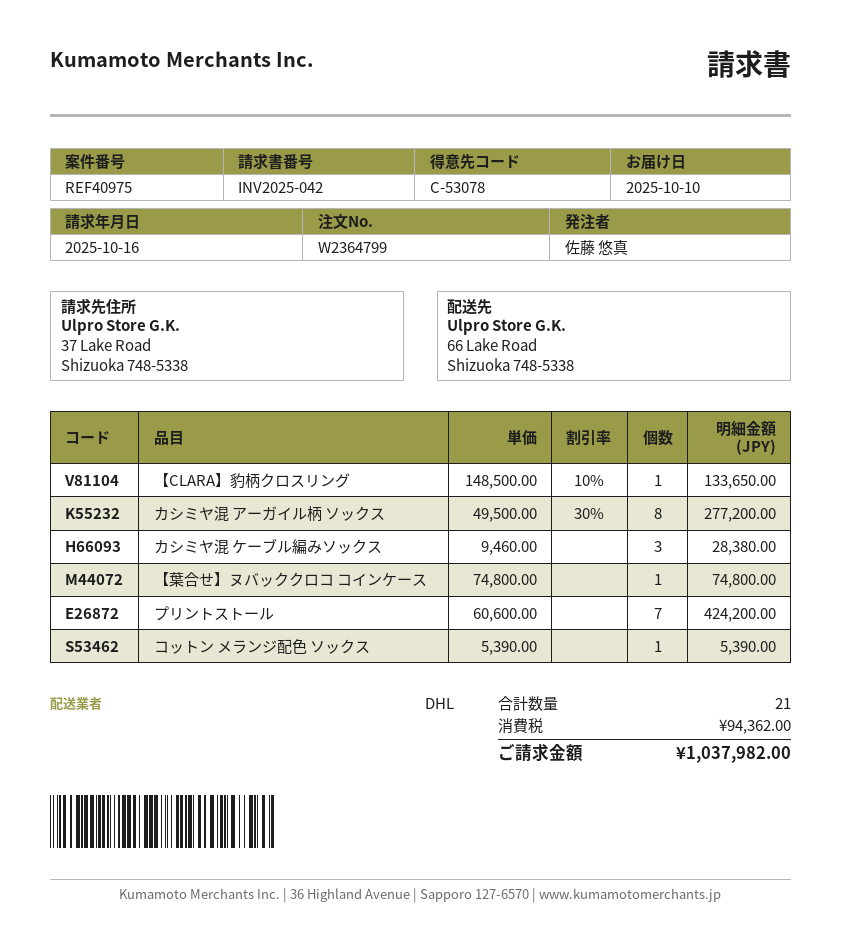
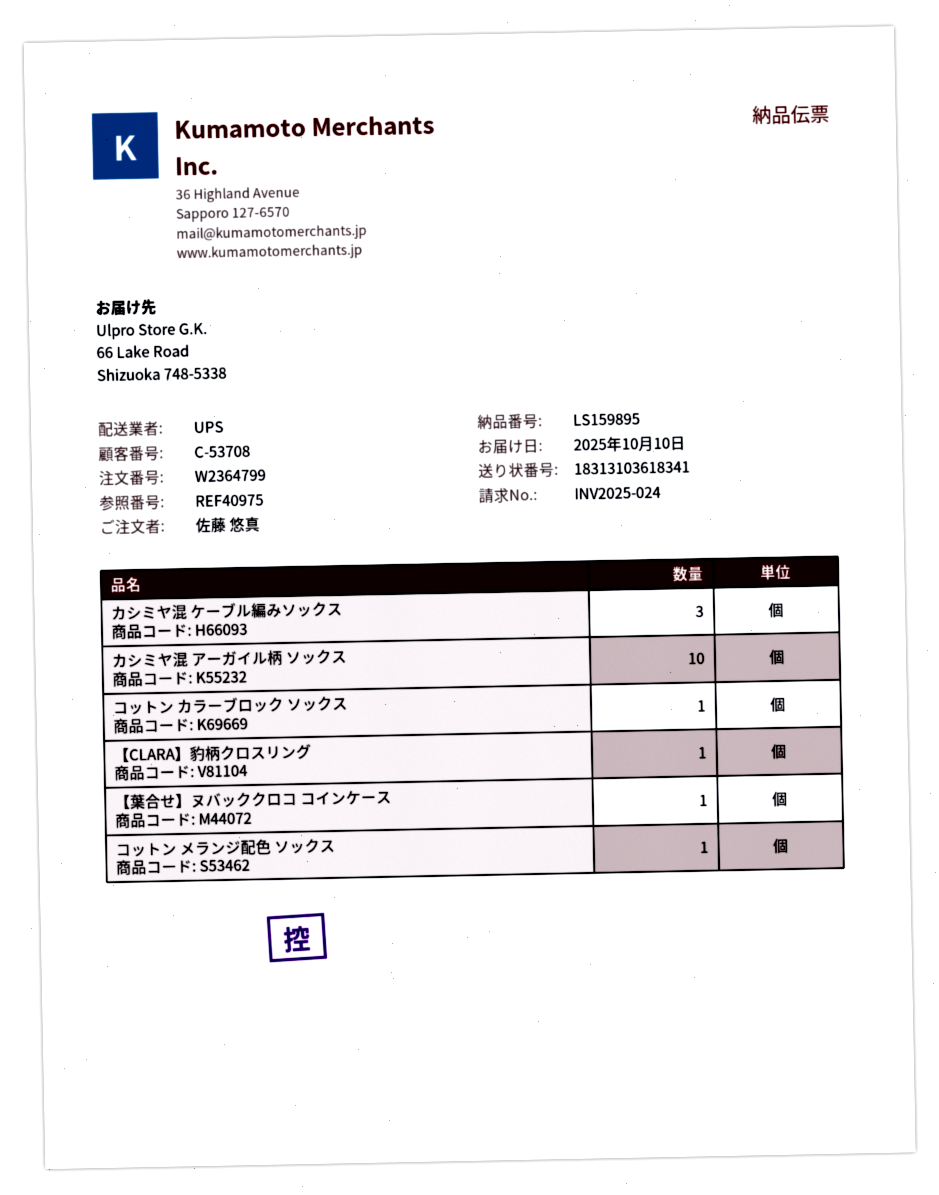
invoice number: INV2025-042 -> INV2025-024
customer number: C-53078 -> C-53708
shipping method: DHL -> UPS
カシミヤ混 アーガイル柄 ソックス: 8 -> 10
プリントストール: 7 -> none
コットン カラーブロック ソックス: none -> 1

